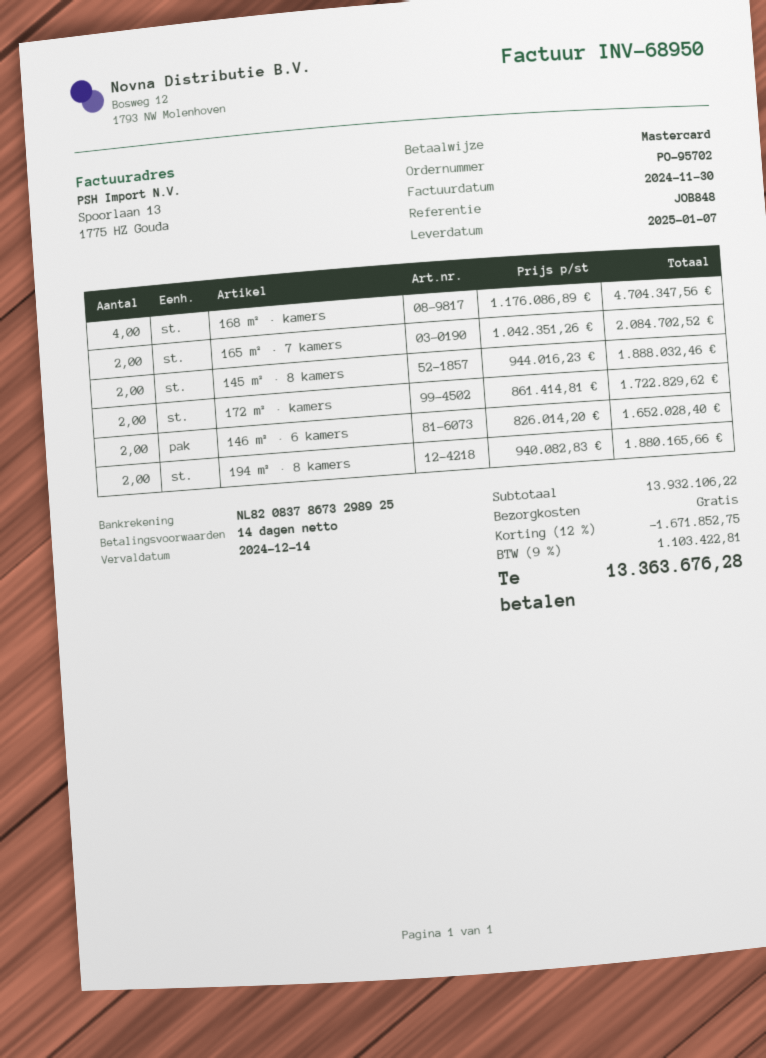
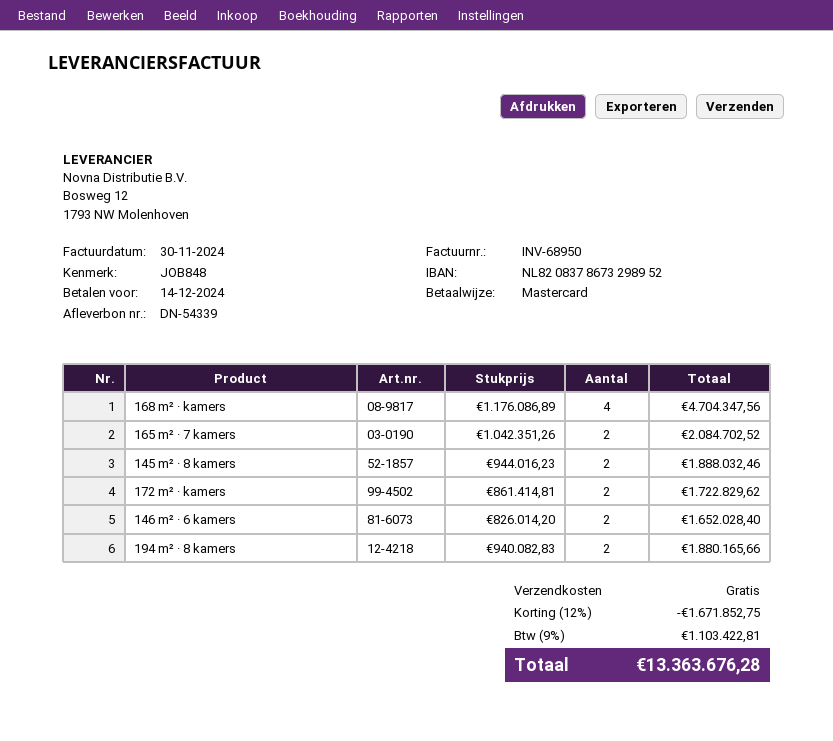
bank account: NL8208378673298925 -> NL8208378673298952

